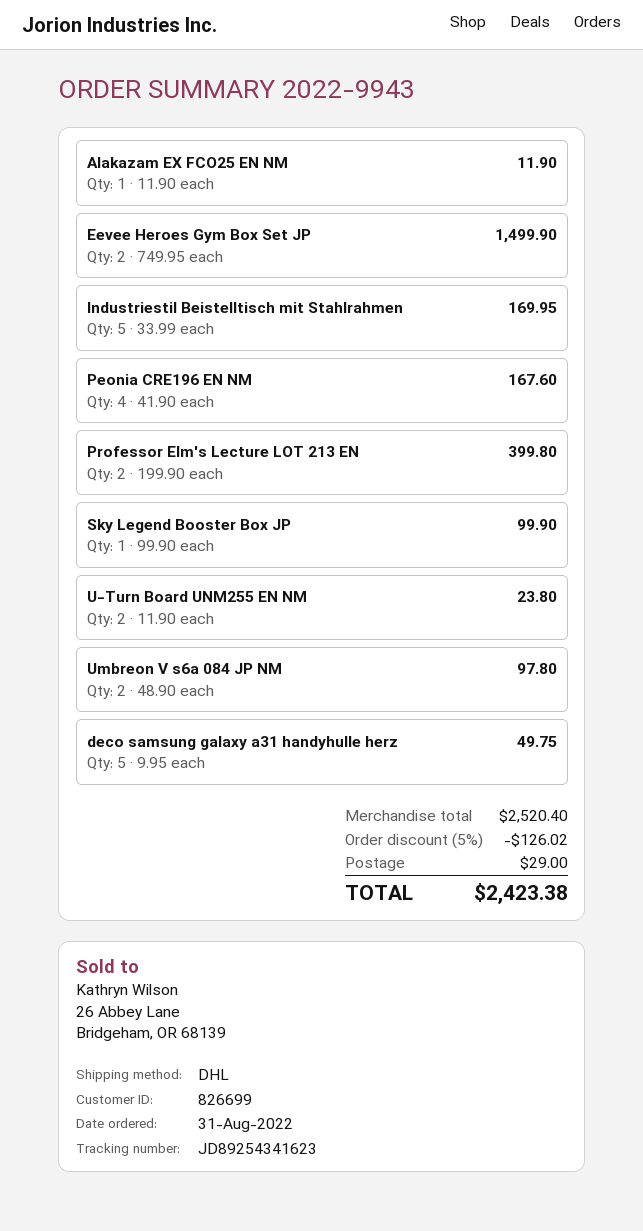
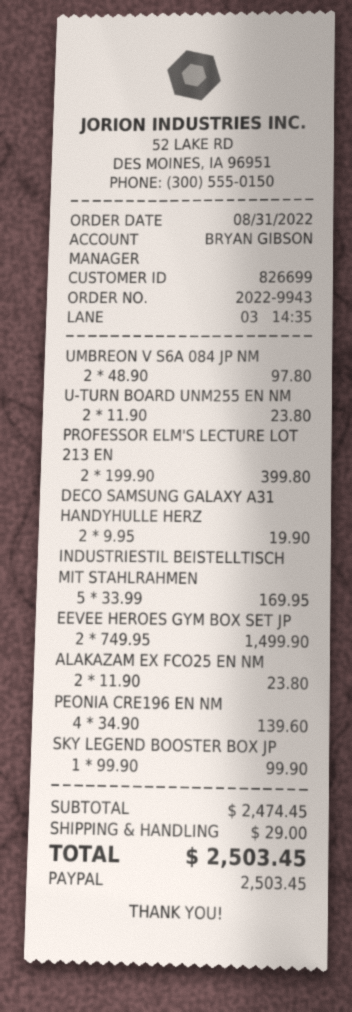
Alakazam EX FCO25 EN NM: 1 x 11.90 = 11.90 -> 2 x 11.90 = 23.80
Peonia CRE196 EN NM: 4 x 41.90 = 167.60 -> 4 x 34.90 = 139.60
deco samsung galaxy a31 handyhulle herz: 5 x 9.95 = 49.75 -> 2 x 9.95 = 19.90
subtotal: 2520.40 -> 2474.45
discount: 5% = 126.02 -> none
total: 2423.38 -> 2503.45

